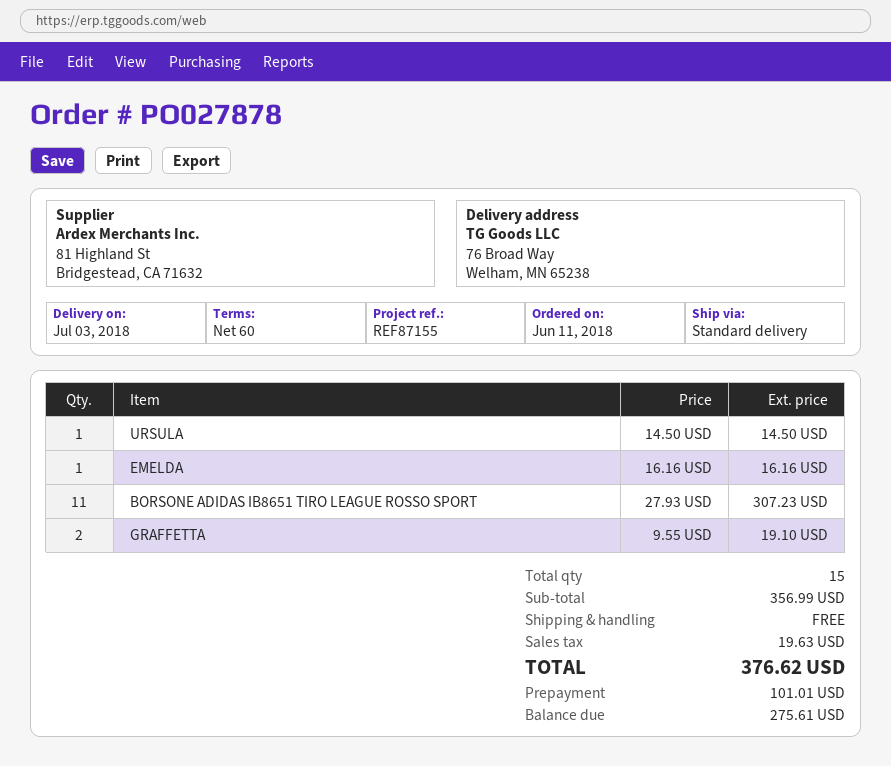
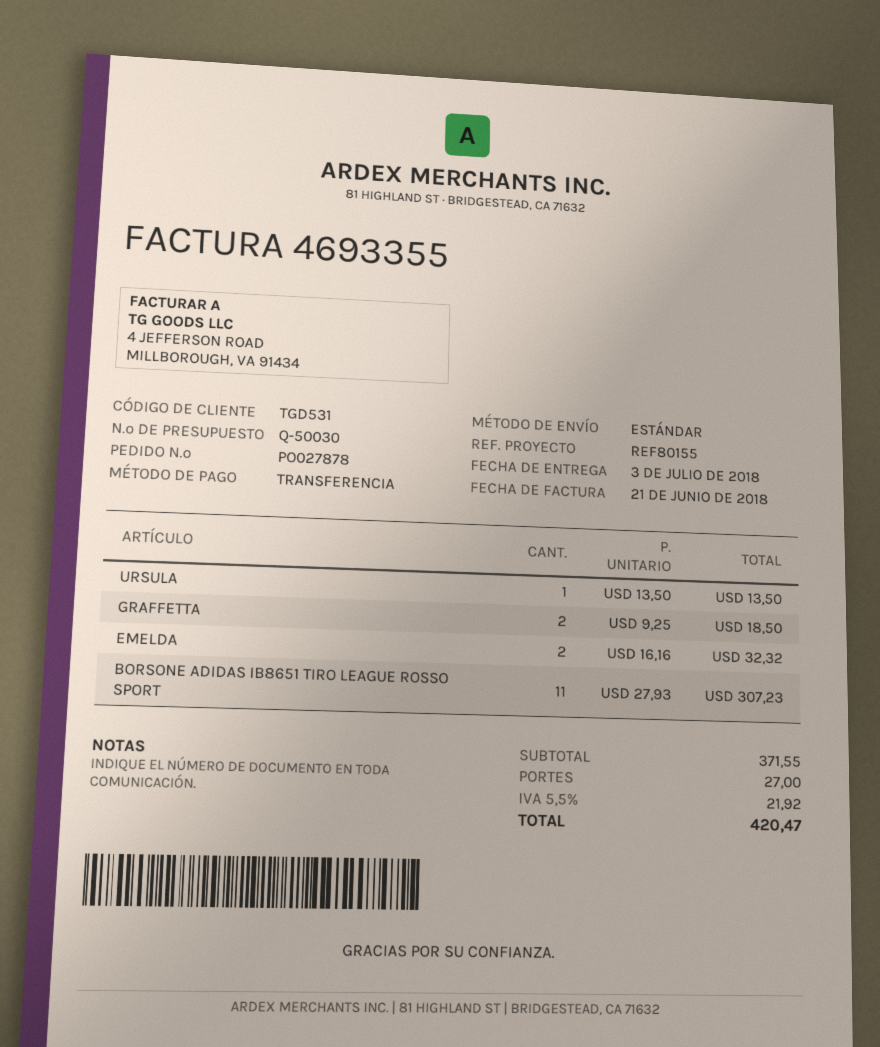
reference: REF87155 -> REF80155
URSULA: 1 x 14.50 = 14.50 -> 1 x 13.50 = 13.50
EMELDA: 1 x 16.16 = 16.16 -> 2 x 16.16 = 32.32
GRAFFETTA: 2 x 9.55 = 19.10 -> 2 x 9.25 = 18.50
subtotal: 356.99 -> 371.55
shipping: 0.00 -> 27.00
tax: 19.63 -> 21.92
total: 376.62 -> 420.47

